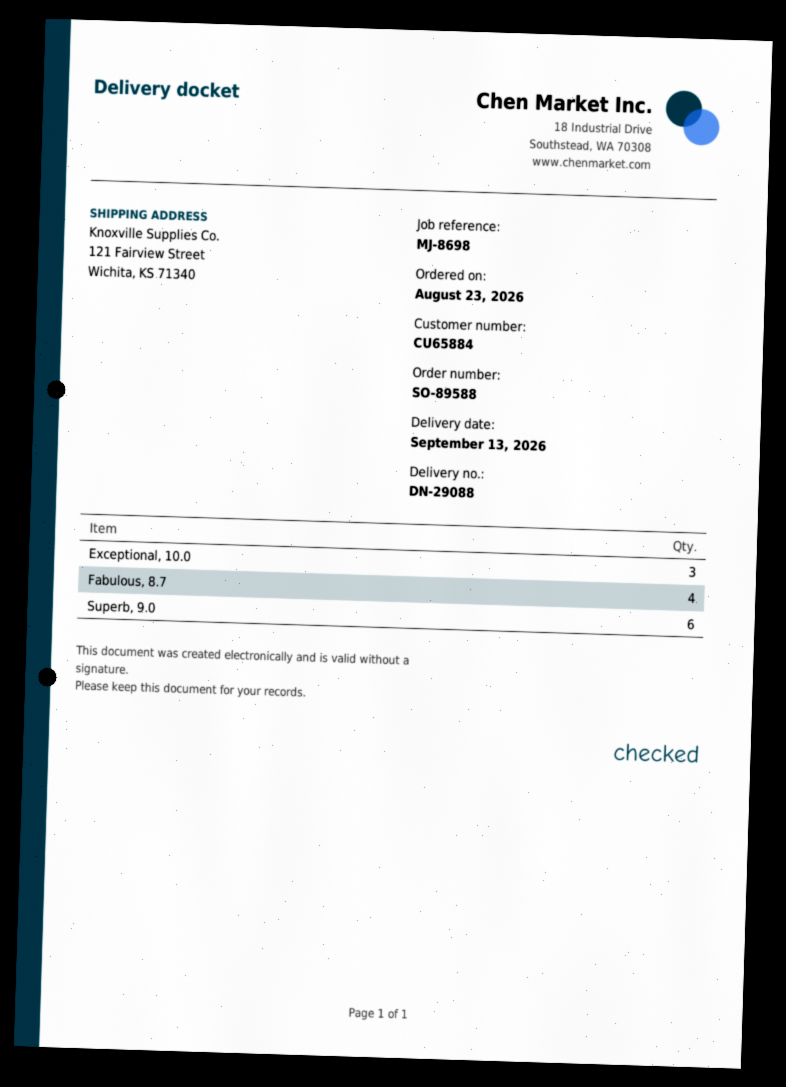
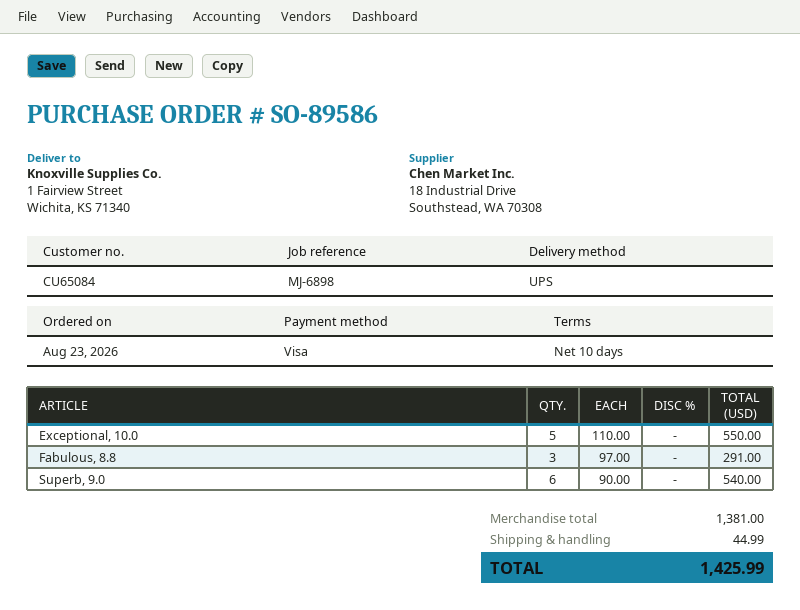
order number: SO-89588 -> SO-89586
customer number: CU65884 -> CU65084
reference: MJ-8698 -> MJ-6898
ship to: 121 Fairview Street, Wichita, KS 71340 -> 1 Fairview Street, Wichita, KS 71340
Exceptional, 10.0: 3 -> 5
Fabulous, 8.7: 4 -> none
Fabulous, 8.8: none -> 3

